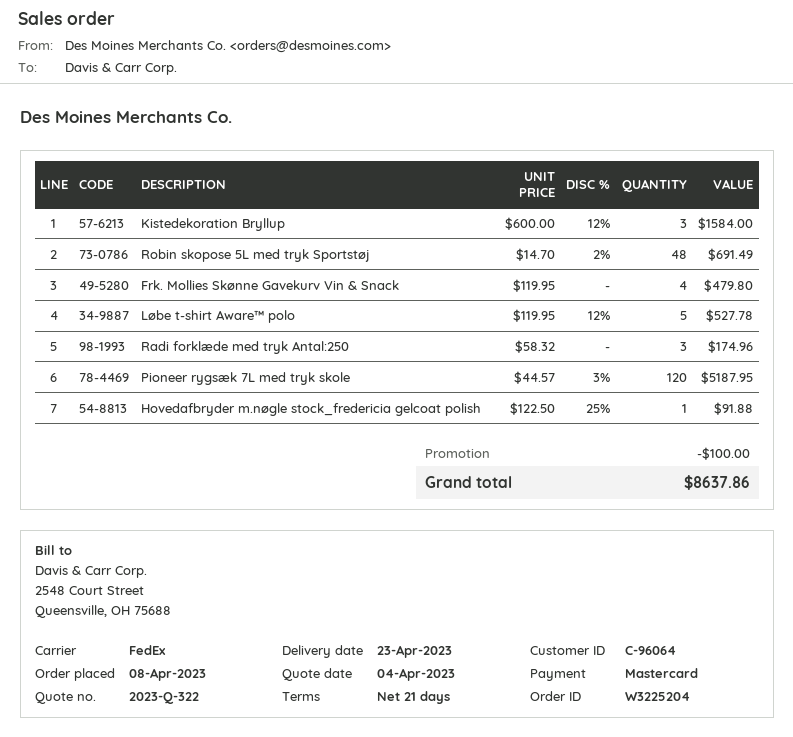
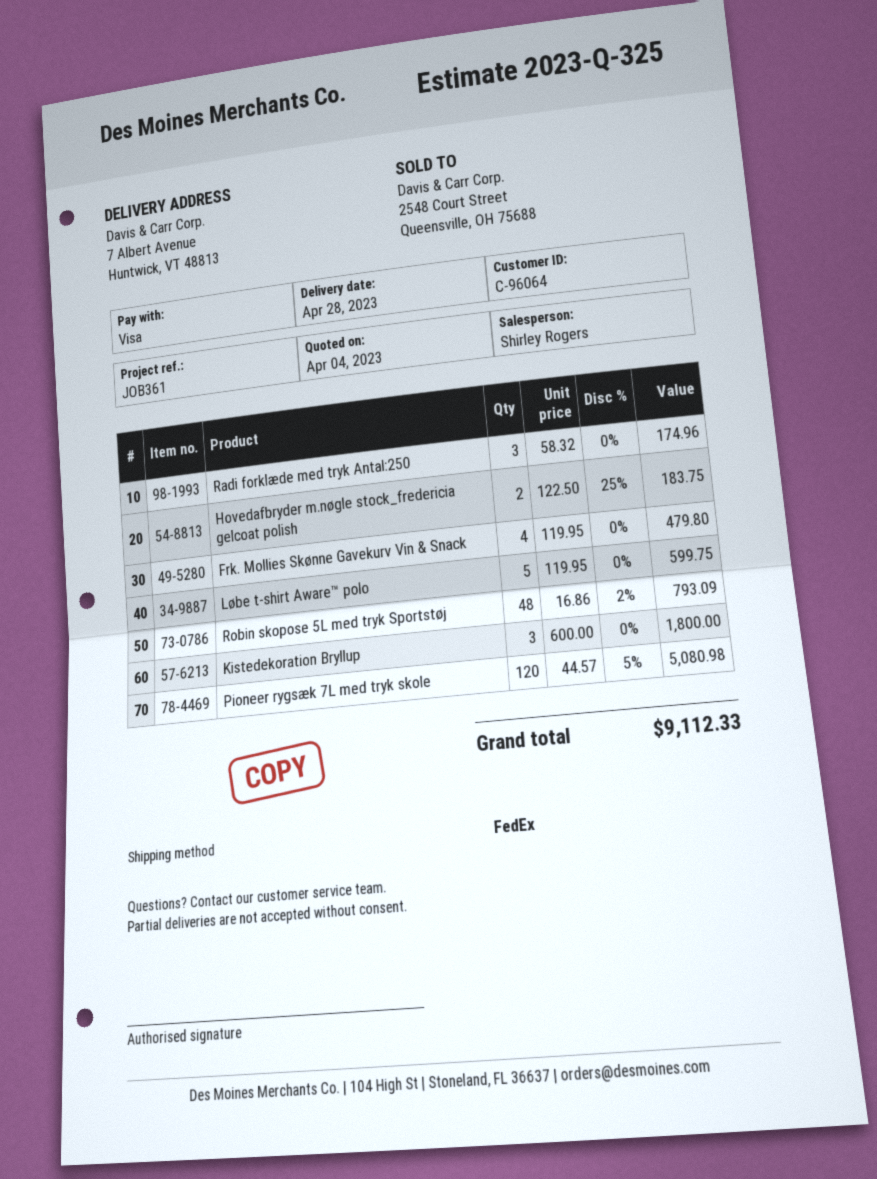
quote number: 2023-Q-322 -> 2023-Q-325
delivery date: 2023-04-23 -> 2023-04-28
payment method: Mastercard -> Visa
Kistedekoration Bryllup: 3 x 600.00 - 12% = 1584.00 -> 3 x 600.00 = 1800.00
Robin skopose 5L med tryk Sportstøj: 48 x 14.70 - 2% = 691.49 -> 48 x 16.86 - 2% = 793.09
Løbe t-shirt Aware™ polo: 5 x 119.95 - 12% = 527.78 -> 5 x 119.95 = 599.75
Pioneer rygsæk 7L med tryk skole: 120 x 44.57 - 3% = 5187.95 -> 120 x 44.57 - 5% = 5080.98
Hovedafbryder m.nøgle stock_fredericia gelcoat polish: 1 x 122.50 - 25% = 91.88 -> 2 x 122.50 - 25% = 183.75
discount: 100.00 -> none
total: 8637.86 -> 9112.33

